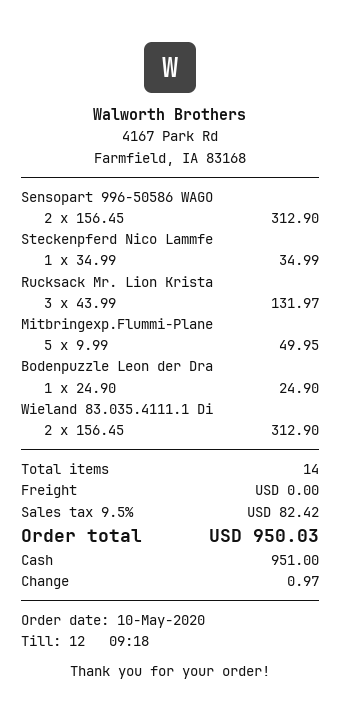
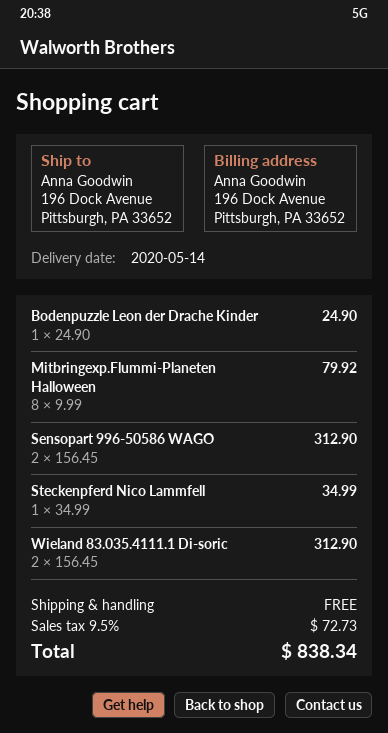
Rucksack Mr. Lion Krista: 3 x 43.99 = 131.97 -> none
Mitbringexp.Flummi-Plane: 5 x 9.99 = 49.95 -> 8 x 9.99 = 79.92
tax: 9.5% = 82.42 -> 9.5% = 72.73
total: 950.03 -> 838.34

